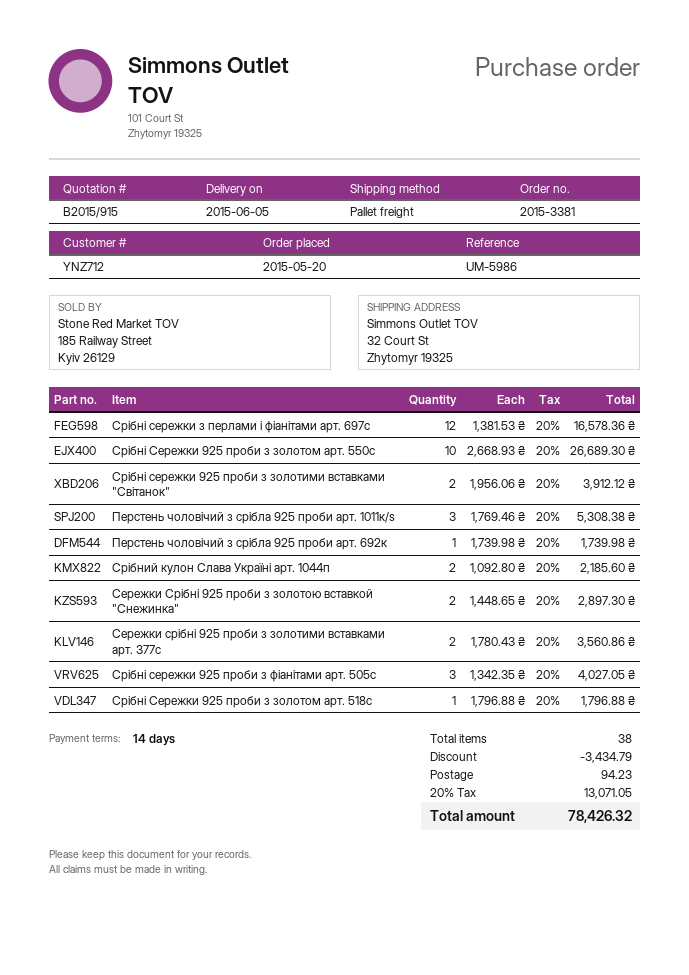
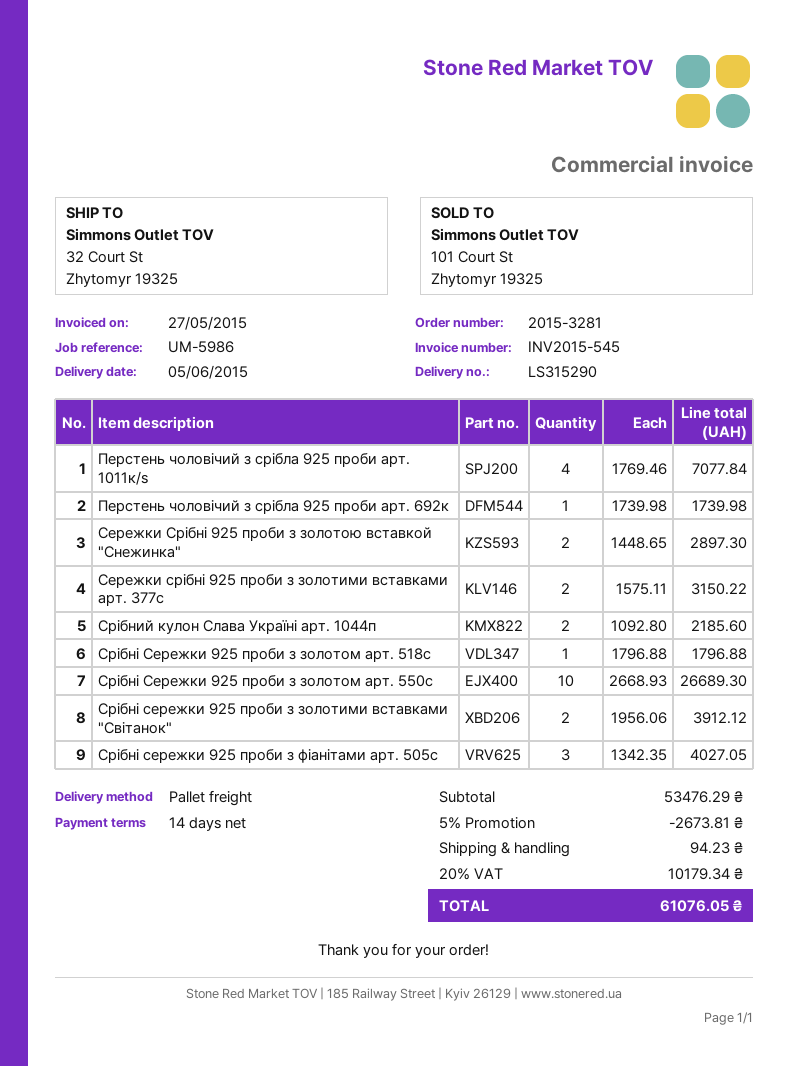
order number: 2015-3381 -> 2015-3281
Срібні сережки з перлами і фіанітами арт. 697с: 12 x 1381.53 = 16578.36 -> none
Перстень чоловічий з срібла 925 проби арт. 1011к/s: 3 x 1769.46 = 5308.38 -> 4 x 1769.46 = 7077.84
Сережки срібні 925 проби з золотими вставками арт. 377с: 2 x 1780.43 = 3560.86 -> 2 x 1575.11 = 3150.22
discount: 3434.79 -> 2673.81
tax: 20% = 13071.05 -> 20% = 10179.34
total: 78426.32 -> 61076.05

